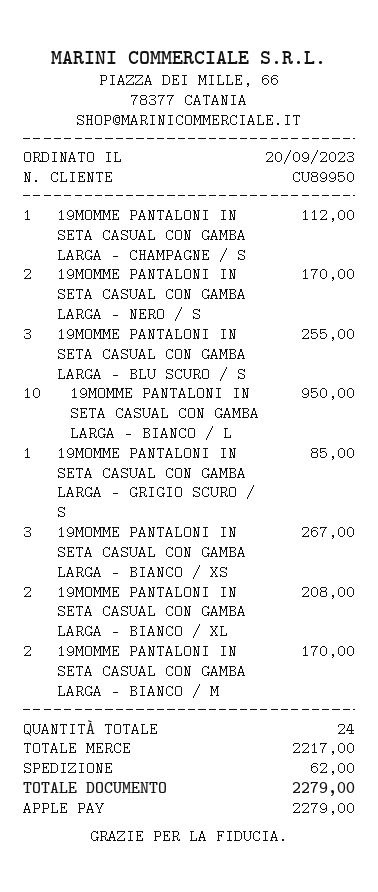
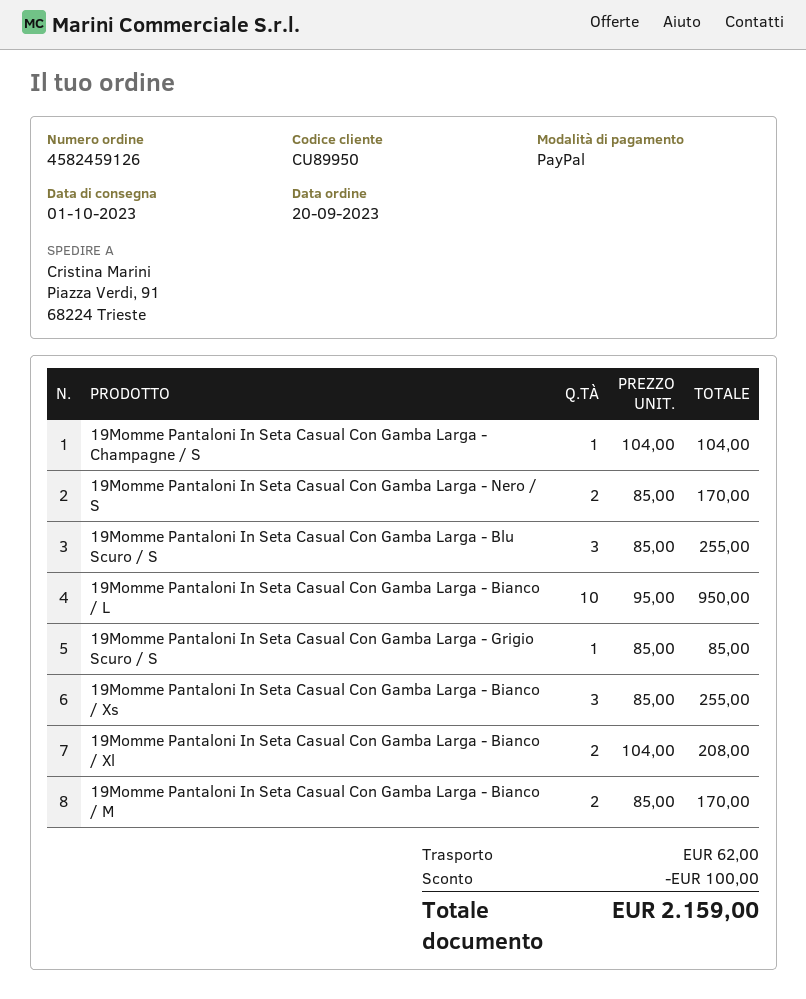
payment method: Apple Pay -> PayPal
19MOMME PANTALONI IN SETA CASUAL CON GAMBA LARGA - CHAMPAGNE / S: 1 for 112.00 -> 1 for 104.00
19MOMME PANTALONI IN SETA CASUAL CON GAMBA LARGA - BIANCO / XS: 3 for 267.00 -> 3 for 255.00
discount: none -> 100.00
total: 2279.00 -> 2159.00

